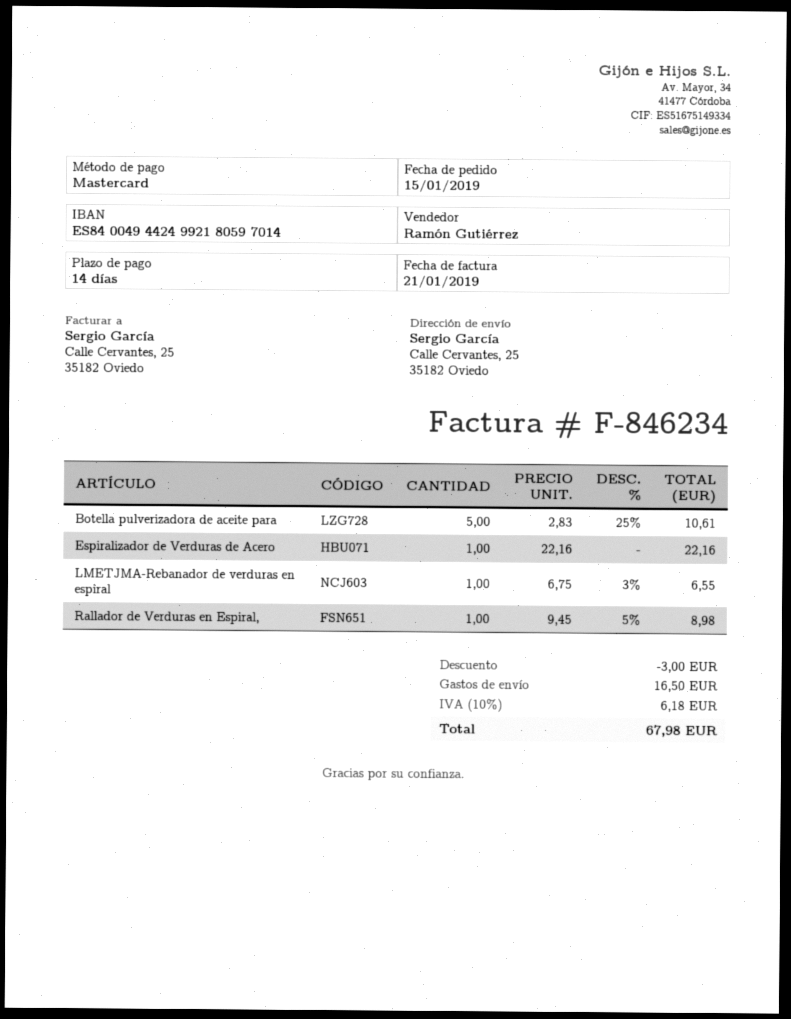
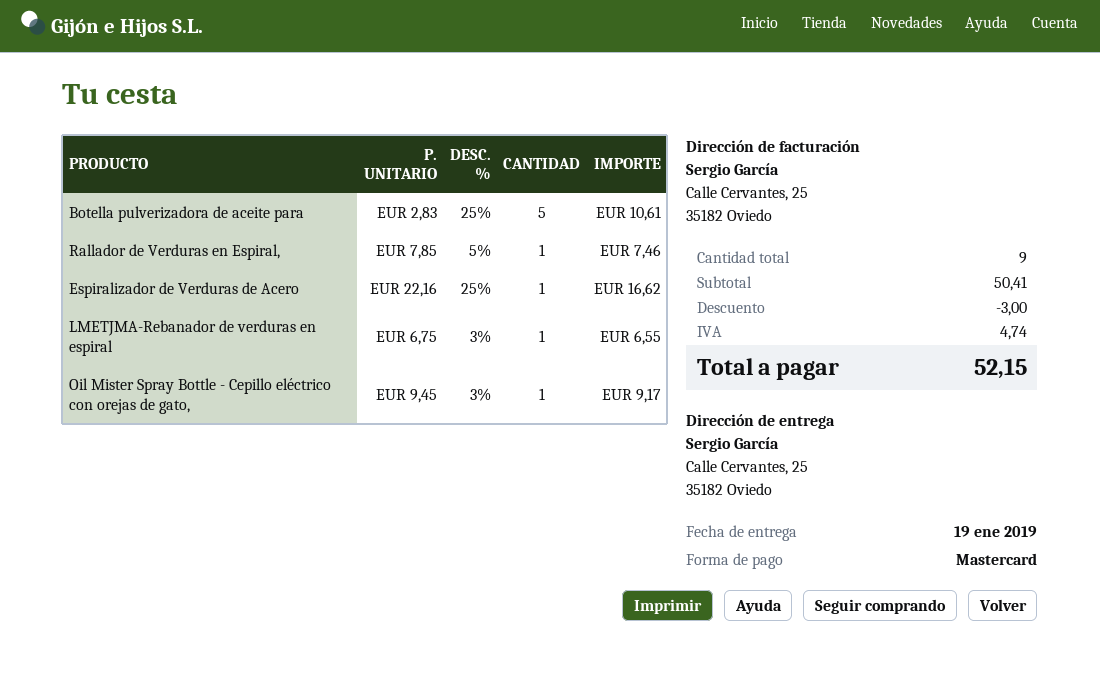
Espiralizador de Verduras de Acero: 1 x 22.16 = 22.16 -> 1 x 22.16 - 25% = 16.62
Rallador de Verduras en Espiral,: 1 x 9.45 - 5% = 8.98 -> 1 x 7.85 - 5% = 7.46
Oil Mister Spray Bottle - Cepillo eléctrico con orejas de gato,: none -> 1 x 9.45 - 3% = 9.17
shipping: 16.50 -> none
tax: 6.18 -> 4.74
total: 67.98 -> 52.15

